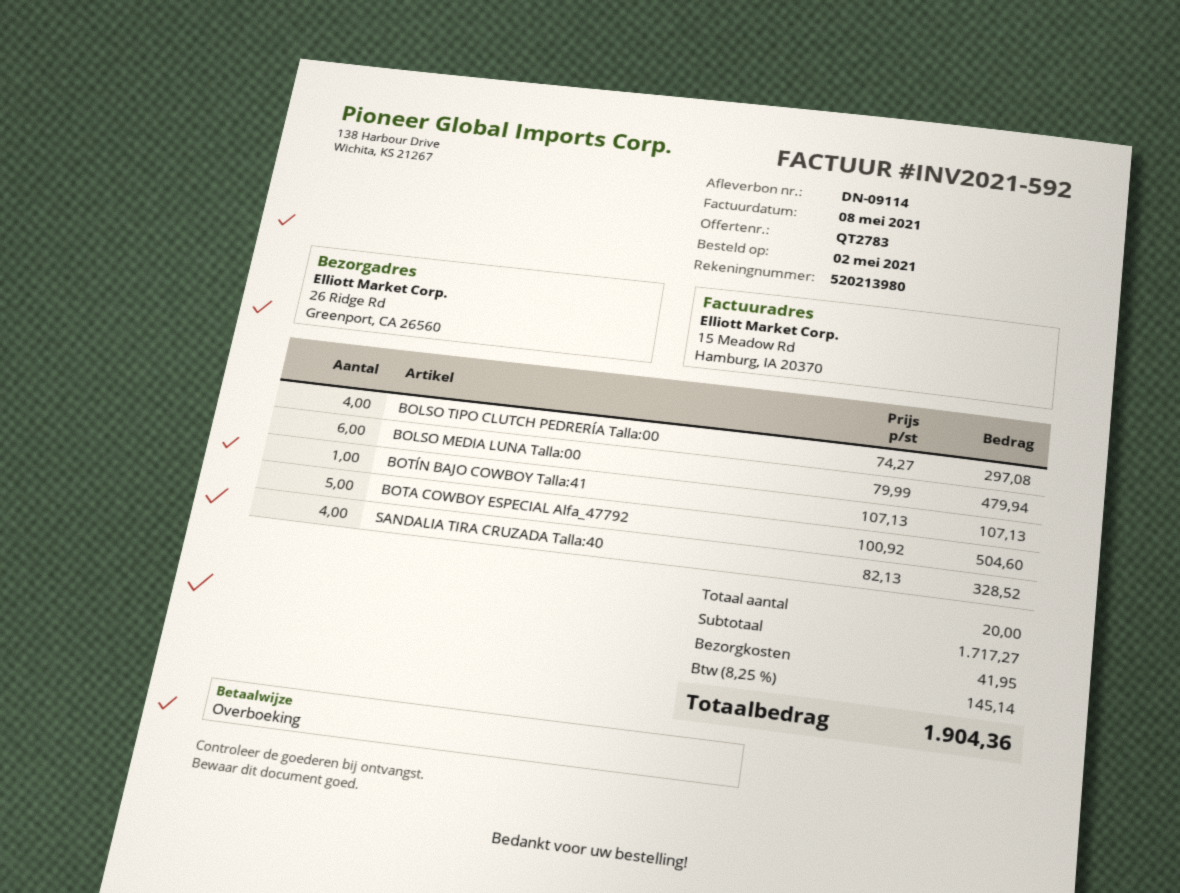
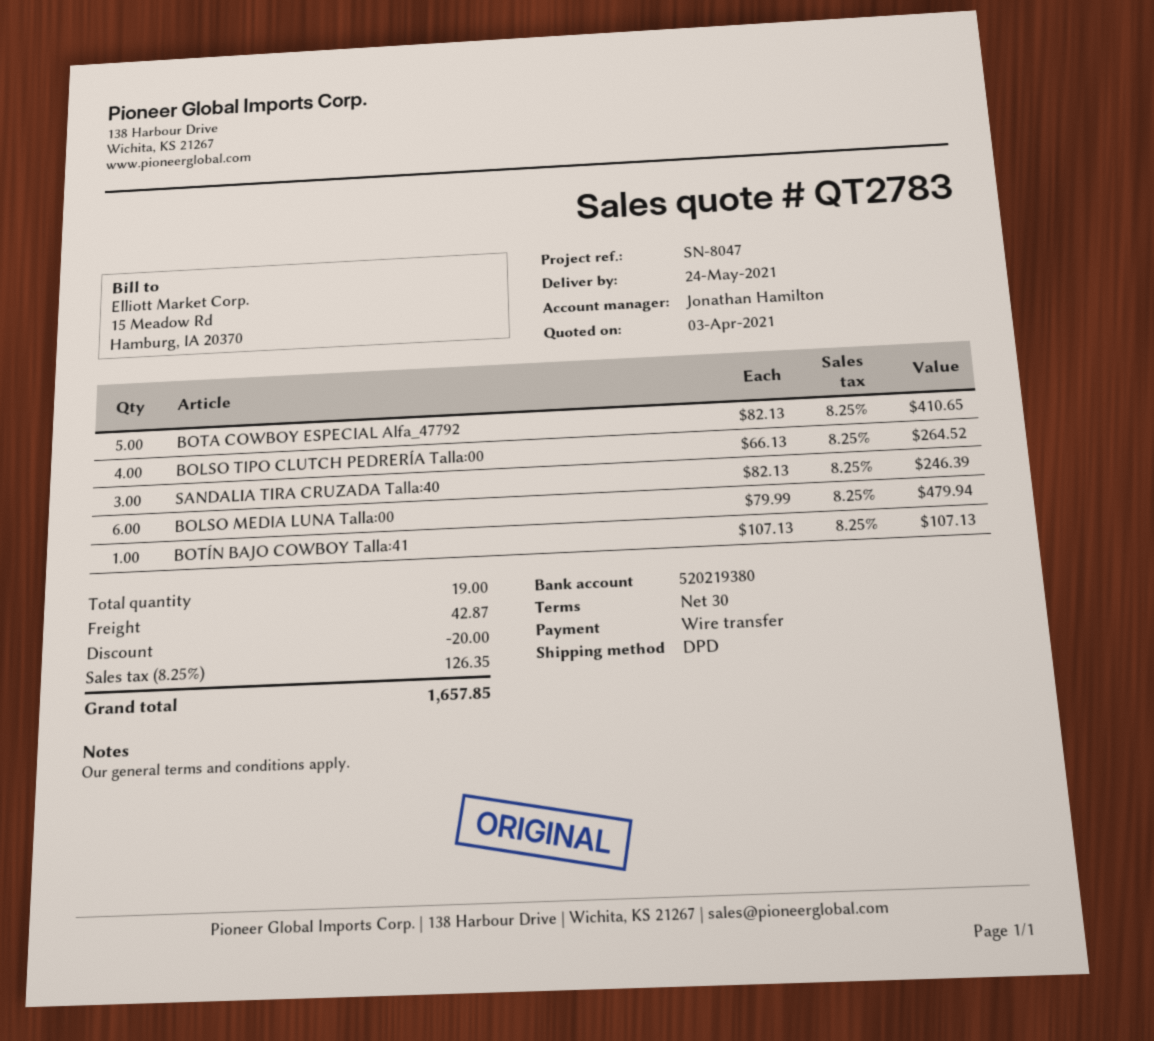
bank account: 520213980 -> 520219380
BOLSO TIPO CLUTCH PEDRERÍA Talla:00: 4 x 74.27 = 297.08 -> 4 x 66.13 = 264.52
BOTA COWBOY ESPECIAL Alfa_47792: 5 x 100.92 = 504.60 -> 5 x 82.13 = 410.65
SANDALIA TIRA CRUZADA Talla:40: 4 x 82.13 = 328.52 -> 3 x 82.13 = 246.39
total quantity: 20 -> 19
discount: none -> 20.00
shipping: 41.95 -> 42.87
tax: 8.25% = 145.14 -> 8.25% = 126.35
total: 1904.36 -> 1657.85

